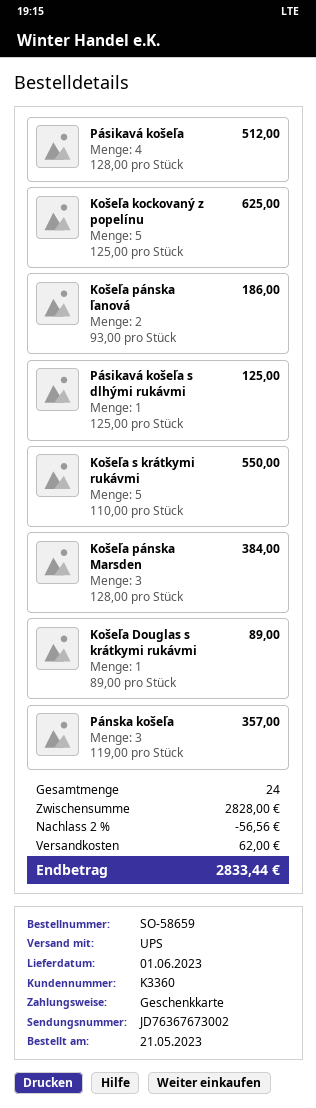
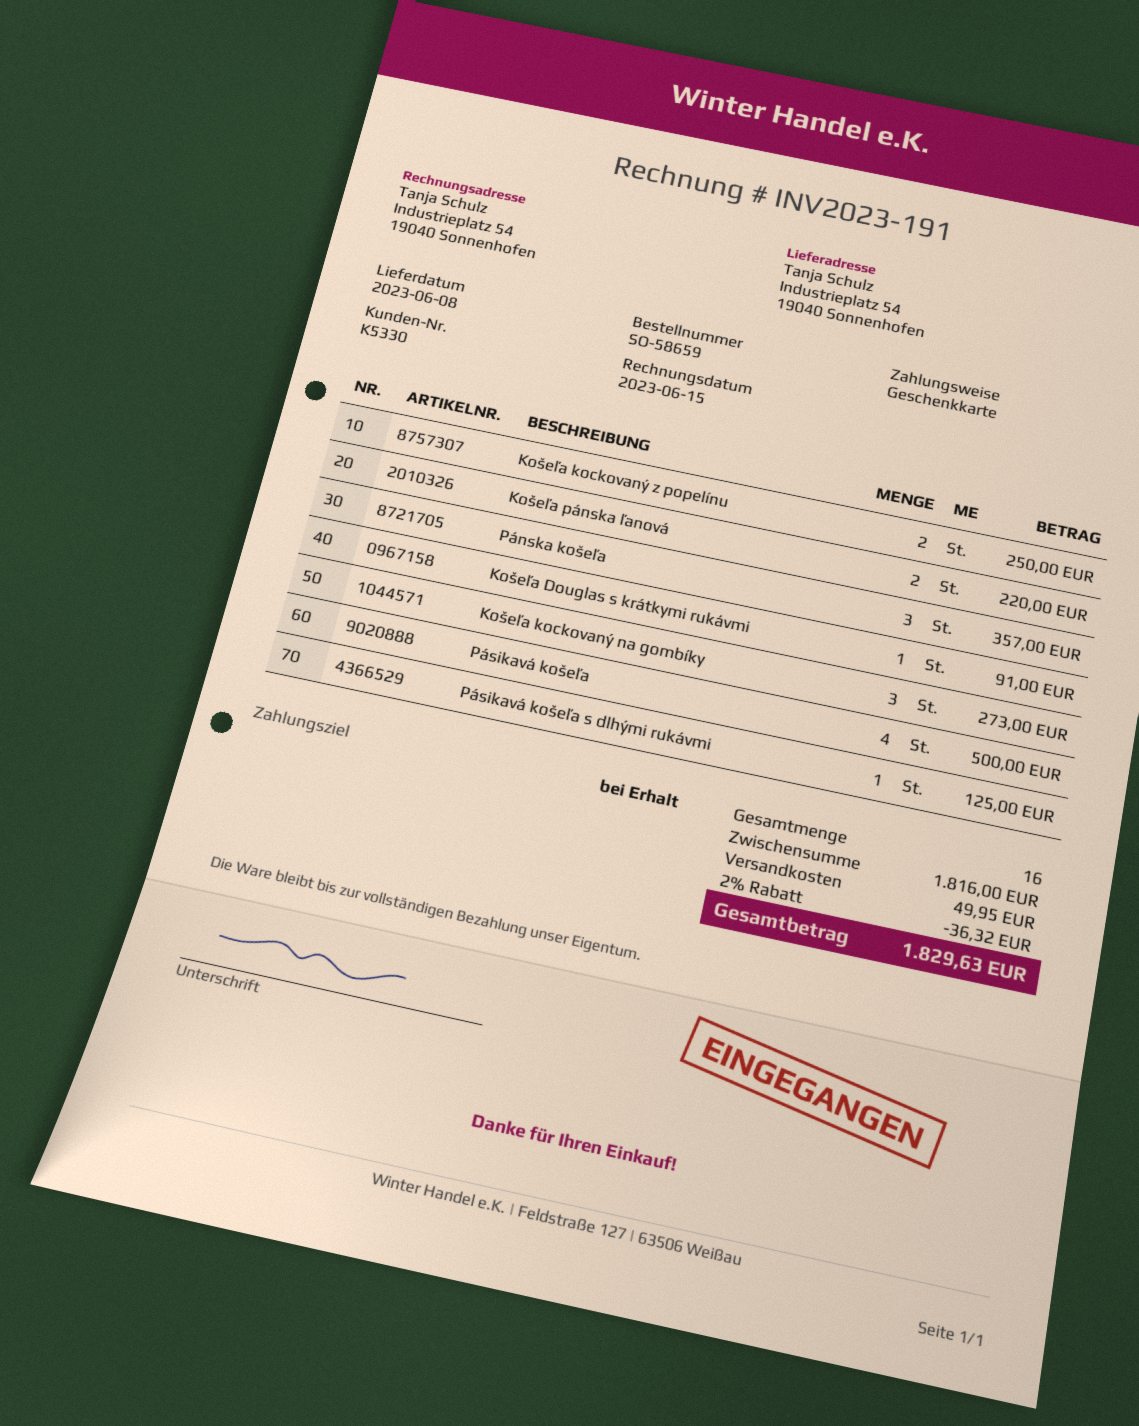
delivery date: 2023-06-01 -> 2023-06-08
customer number: K3360 -> K5330
Pásikavá košeľa: 4 for 512.00 -> 4 for 500.00
Košeľa kockovaný z popelínu: 5 for 625.00 -> 2 for 250.00
Košeľa pánska ľanová: 2 for 186.00 -> 2 for 220.00
Košeľa s krátkymi rukávmi: 5 for 550.00 -> none
Košeľa pánska Marsden: 3 for 384.00 -> none
Košeľa Douglas s krátkymi rukávmi: 1 for 89.00 -> 1 for 91.00
Košeľa kockovaný na gombíky: none -> 3 for 273.00
total quantity: 24 -> 16
subtotal: 2828.00 -> 1816.00
discount: 2% = 56.56 -> 2% = 36.32
shipping: 62.00 -> 49.95
total: 2833.44 -> 1829.63

